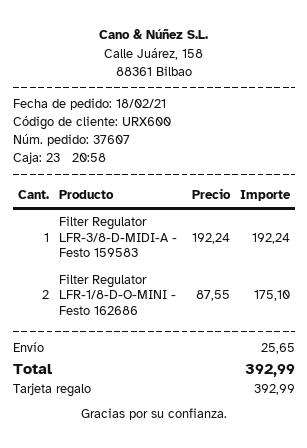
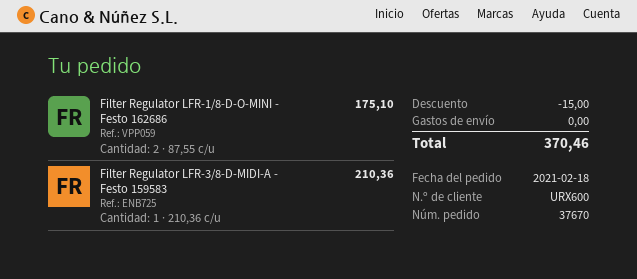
order number: 37607 -> 37670
Filter Regulator LFR-3/8-D-MIDI-A - Festo 159583: 1 x 192.24 = 192.24 -> 1 x 210.36 = 210.36
discount: none -> 15.00
shipping: 25.65 -> 0.00
total: 392.99 -> 370.46

